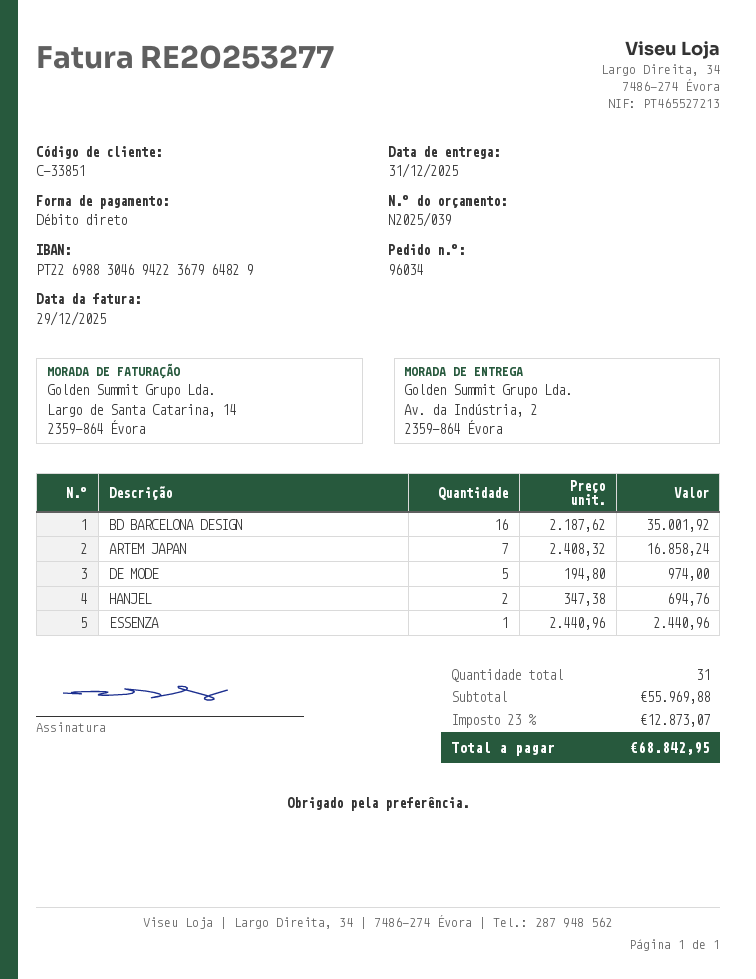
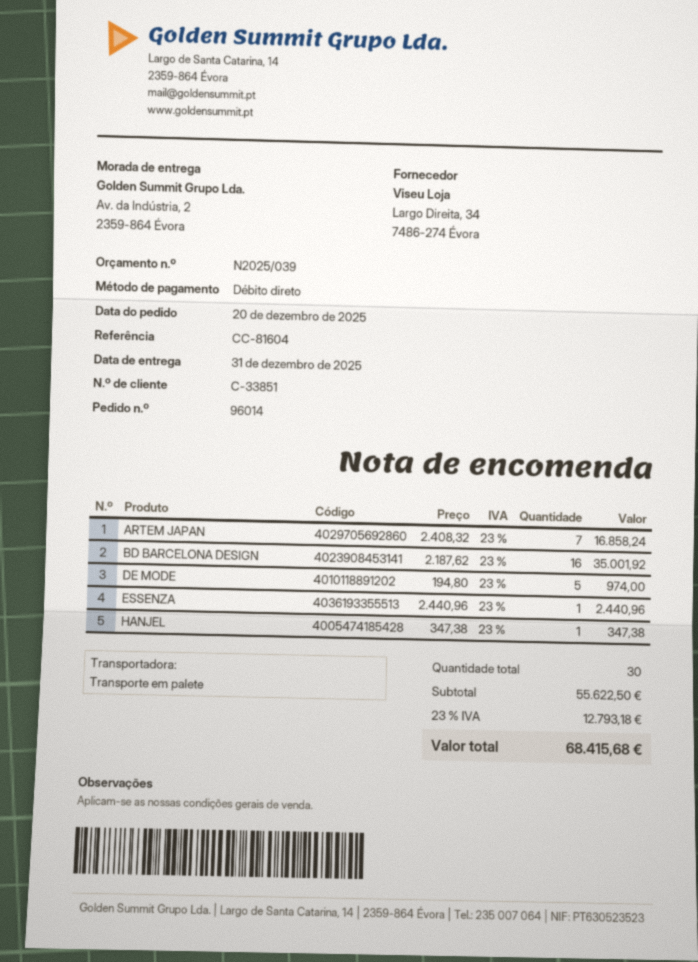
order number: 96034 -> 96014
HANJEL: 2 x 347.38 = 694.76 -> 1 x 347.38 = 347.38
total quantity: 31 -> 30
subtotal: 55969.88 -> 55622.50
tax: 23% = 12873.07 -> 23% = 12793.18
total: 68842.95 -> 68415.68

